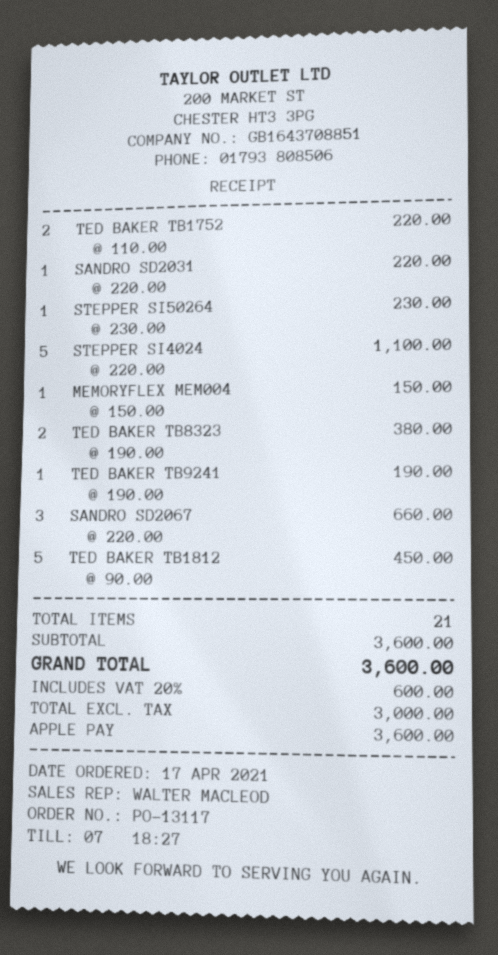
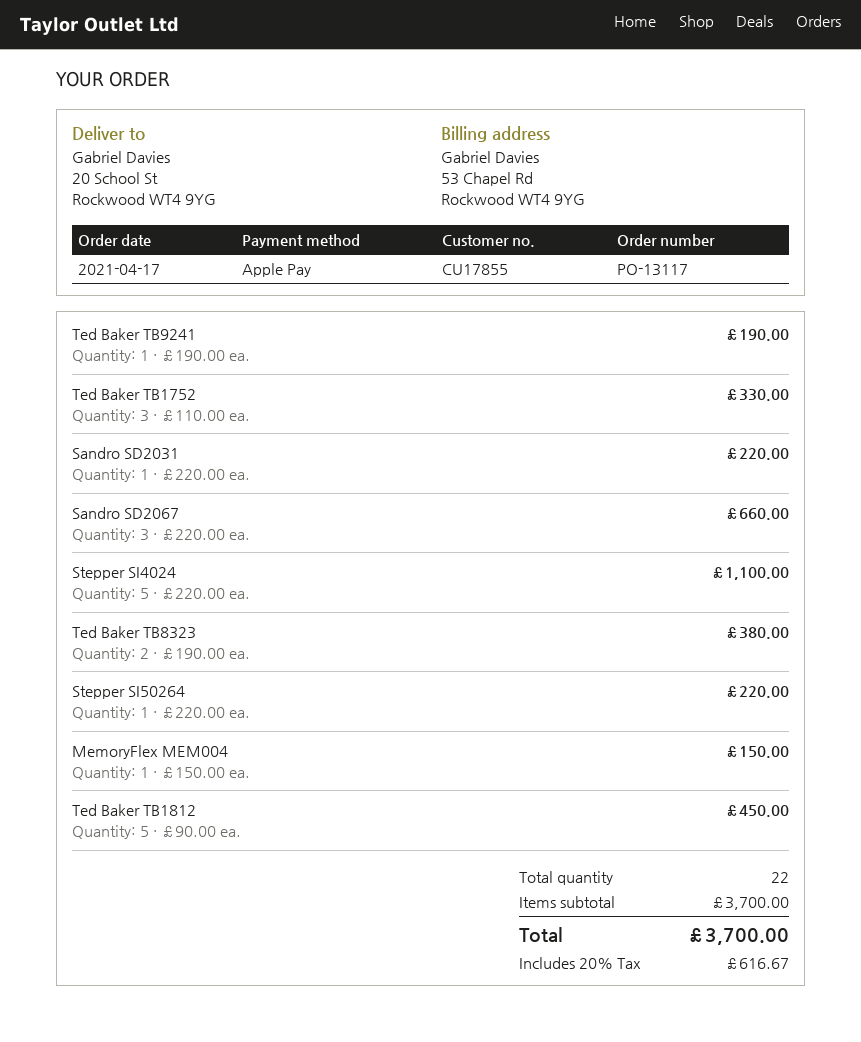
TED BAKER TB1752: 2 x 110.00 = 220.00 -> 3 x 110.00 = 330.00
STEPPER SI50264: 1 x 230.00 = 230.00 -> 1 x 220.00 = 220.00
total quantity: 21 -> 22
subtotal: 3600.00 -> 3700.00
tax: 20% = 600.00 -> 20% = 616.67
total: 3600.00 -> 3700.00

